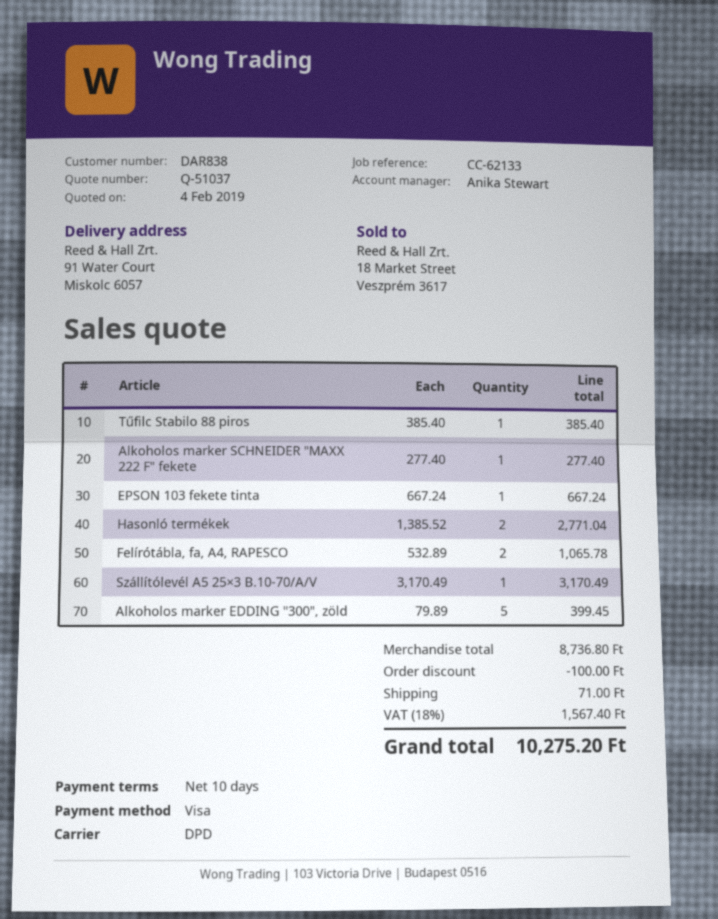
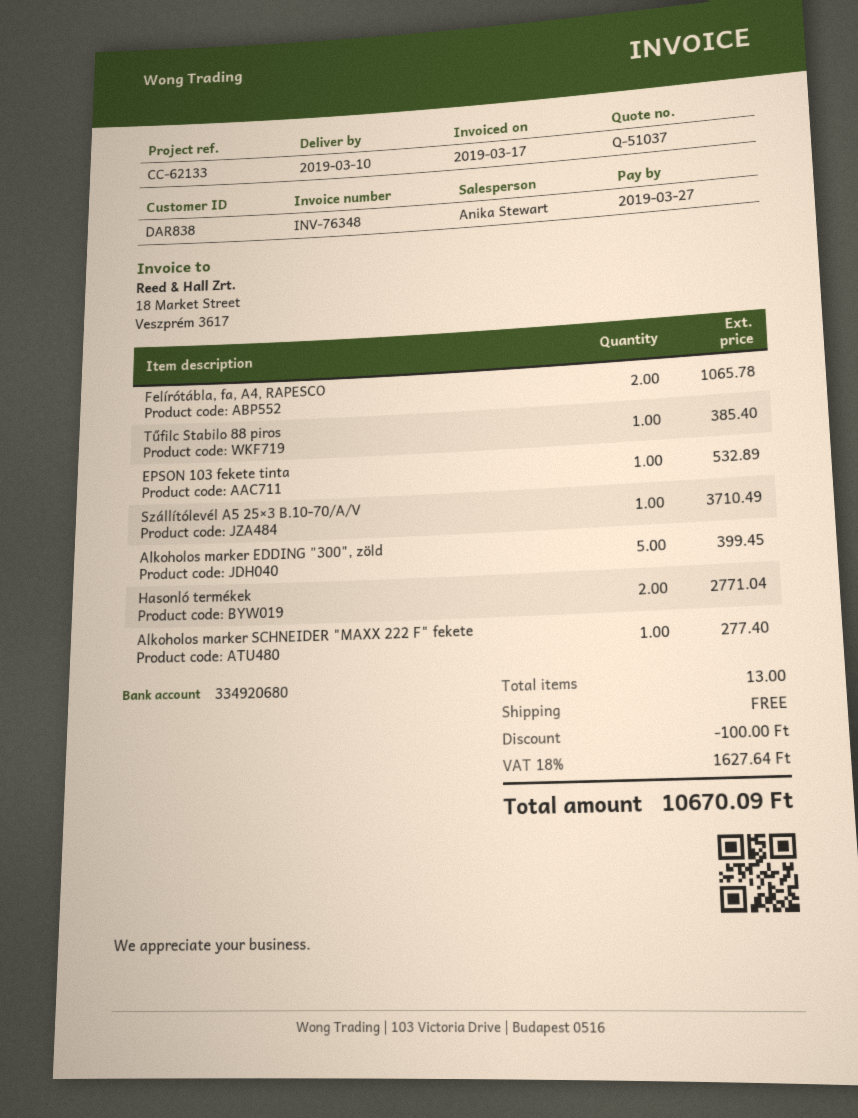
EPSON 103 fekete tinta: 1 for 667.24 -> 1 for 532.89
Szállítólevél A5 25×3 B.10-70/A/V: 1 for 3170.49 -> 1 for 3710.49
shipping: 71.00 -> 0.00
tax: 18% = 1567.40 -> 18% = 1627.64
total: 10275.20 -> 10670.09

